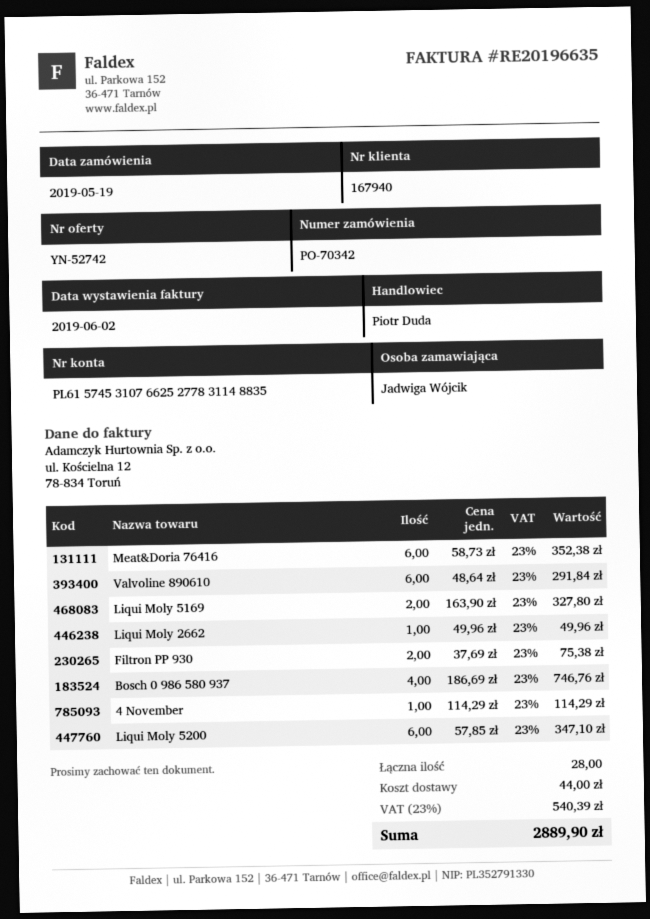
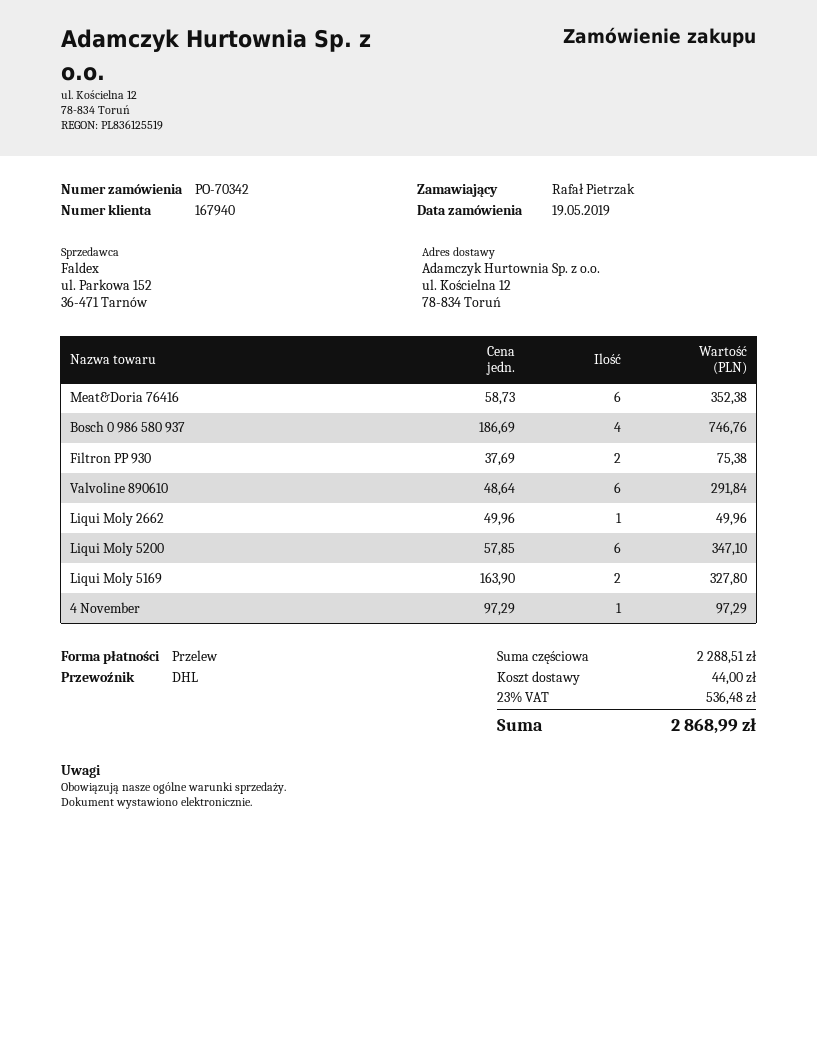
ordered by: Jadwiga Wójcik -> Rafał Pietrzak
4 November: 1 x 114.29 = 114.29 -> 1 x 97.29 = 97.29
tax: 23% = 540.39 -> 23% = 536.48
total: 2889.90 -> 2868.99

